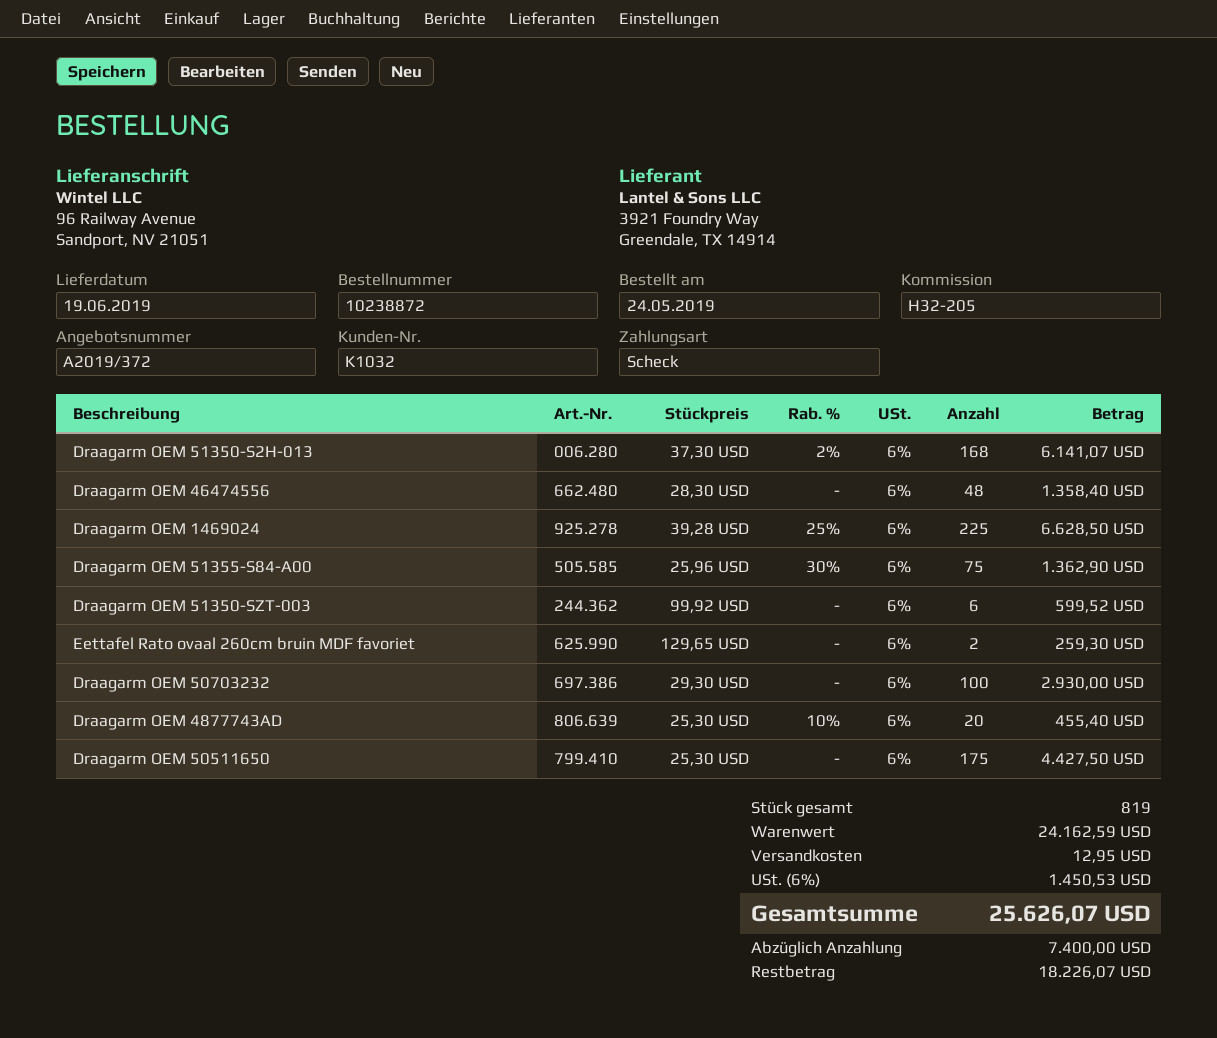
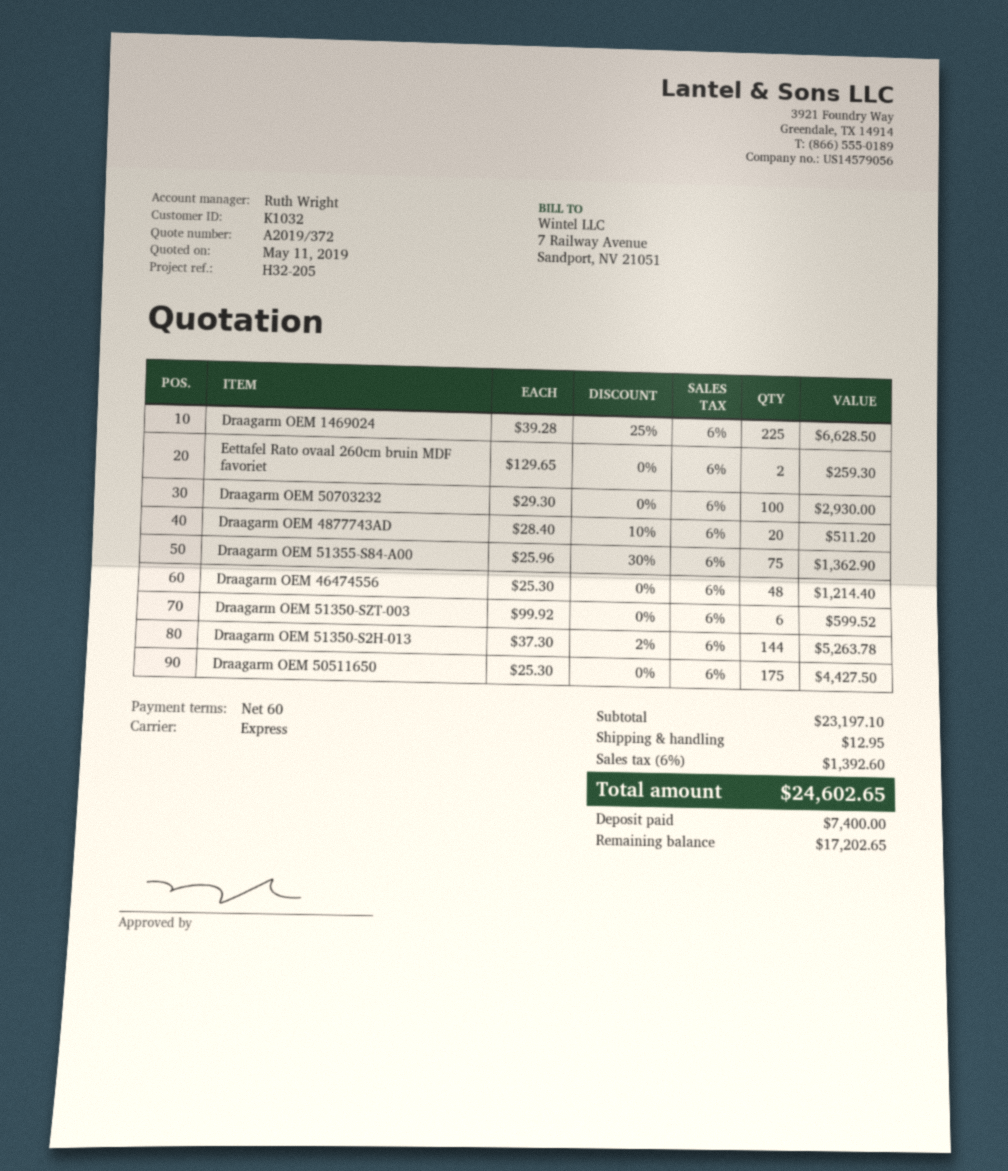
Draagarm OEM 51350-S2H-013: 168 x 37.30 - 2% = 6141.07 -> 144 x 37.30 - 2% = 5263.78
Draagarm OEM 46474556: 48 x 28.30 = 1358.40 -> 48 x 25.30 = 1214.40
Draagarm OEM 4877743AD: 20 x 25.30 - 10% = 455.40 -> 20 x 28.40 - 10% = 511.20
subtotal: 24162.59 -> 23197.10
tax: 6% = 1450.53 -> 6% = 1392.60
total: 25626.07 -> 24602.65
balance: 18226.07 -> 17202.65

